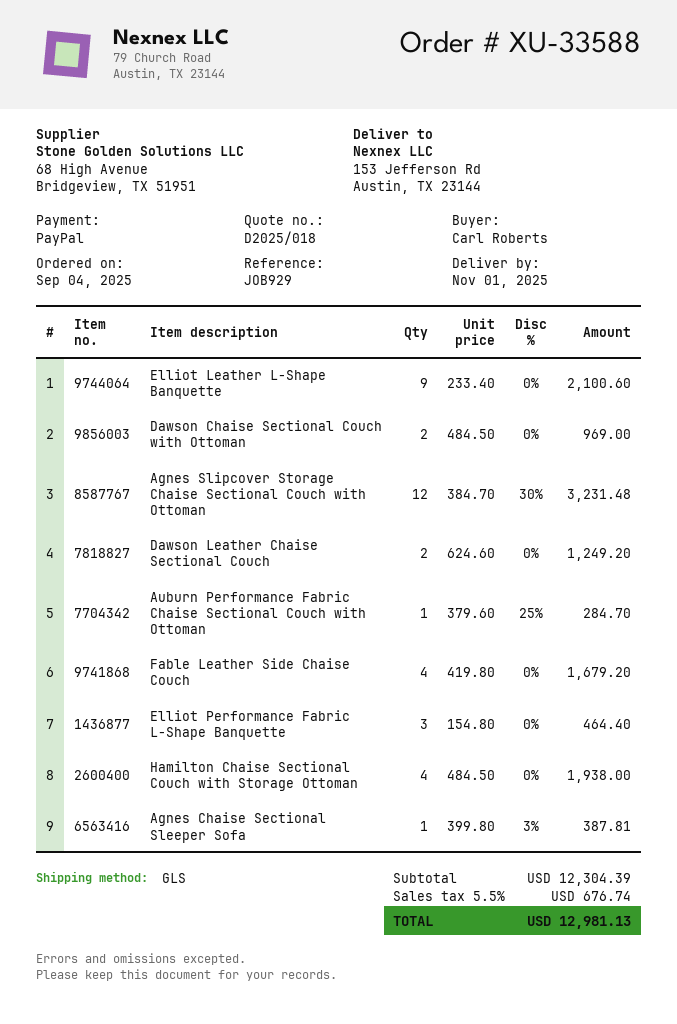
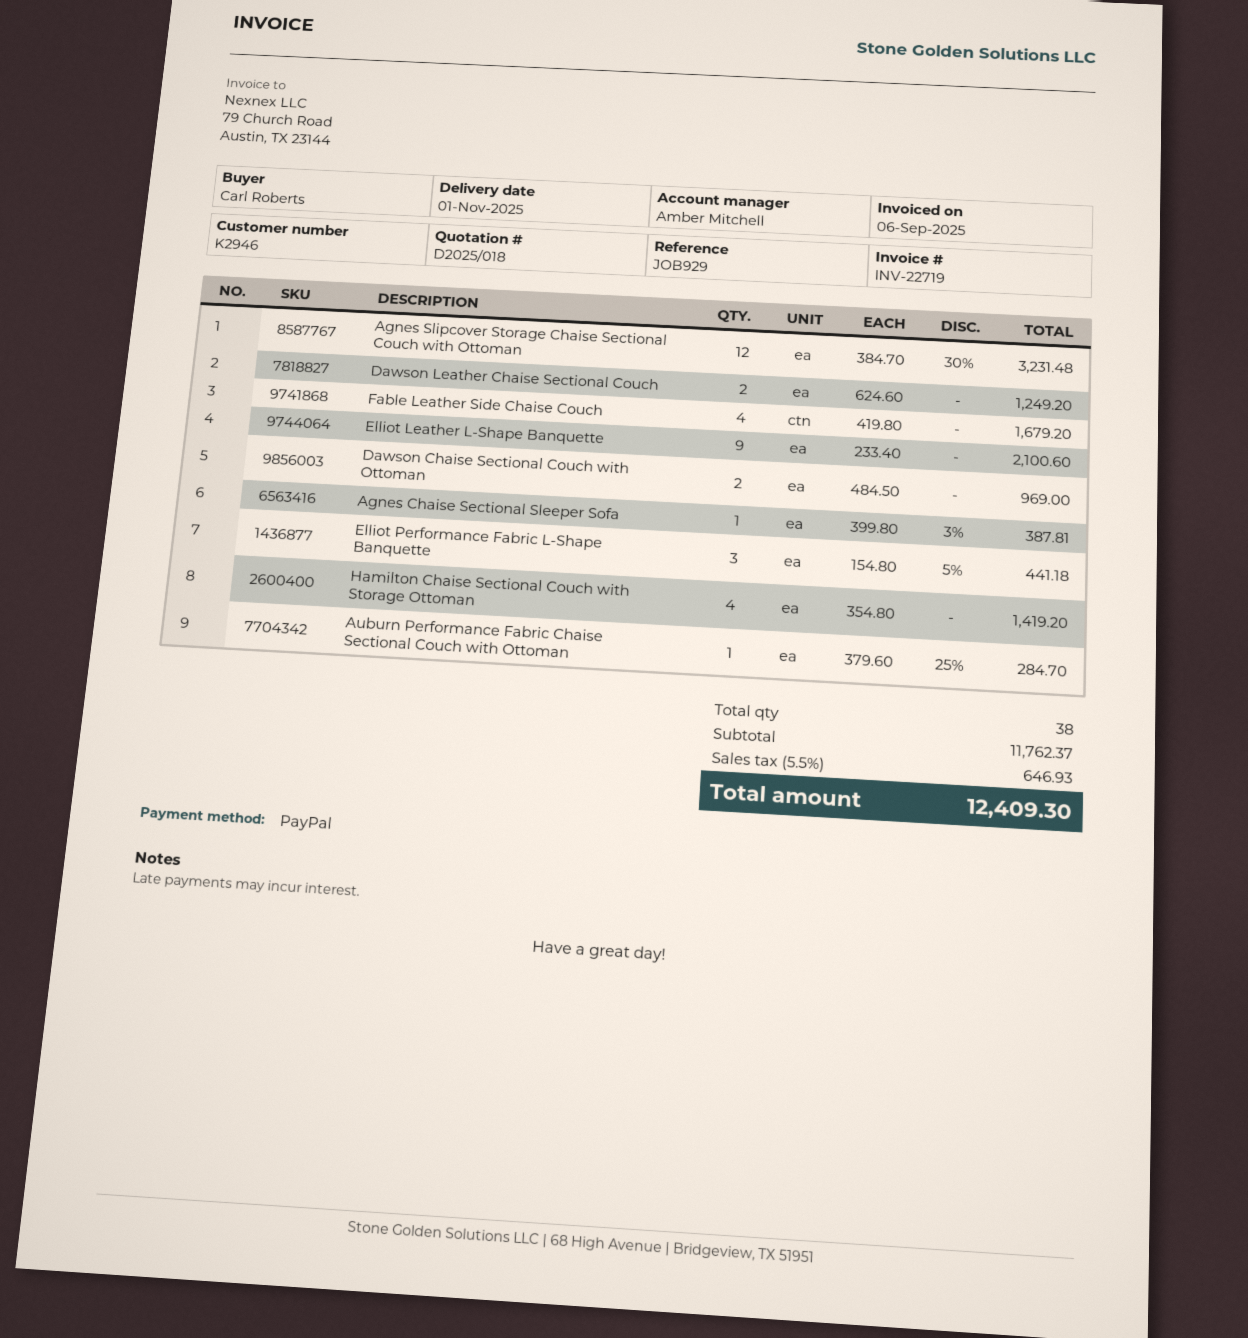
Elliot Performance Fabric L-Shape Banquette: 3 x 154.80 = 464.40 -> 3 x 154.80 - 5% = 441.18
Hamilton Chaise Sectional Couch with Storage Ottoman: 4 x 484.50 = 1938.00 -> 4 x 354.80 = 1419.20
subtotal: 12304.39 -> 11762.37
tax: 5.5% = 676.74 -> 5.5% = 646.93
total: 12981.13 -> 12409.30

